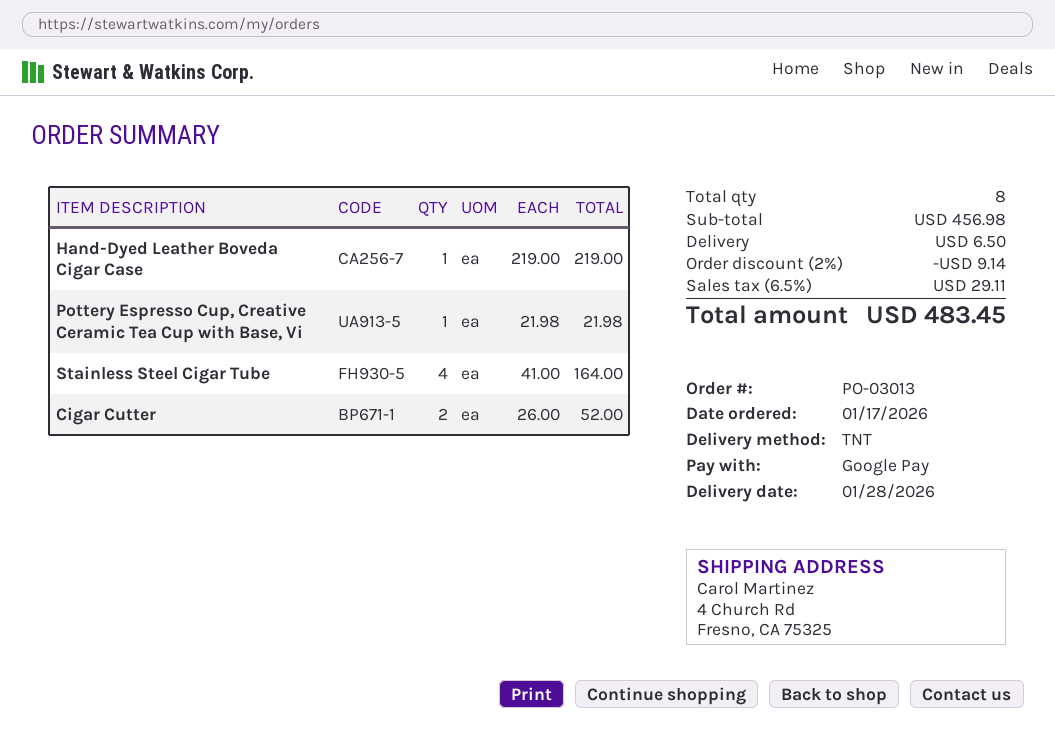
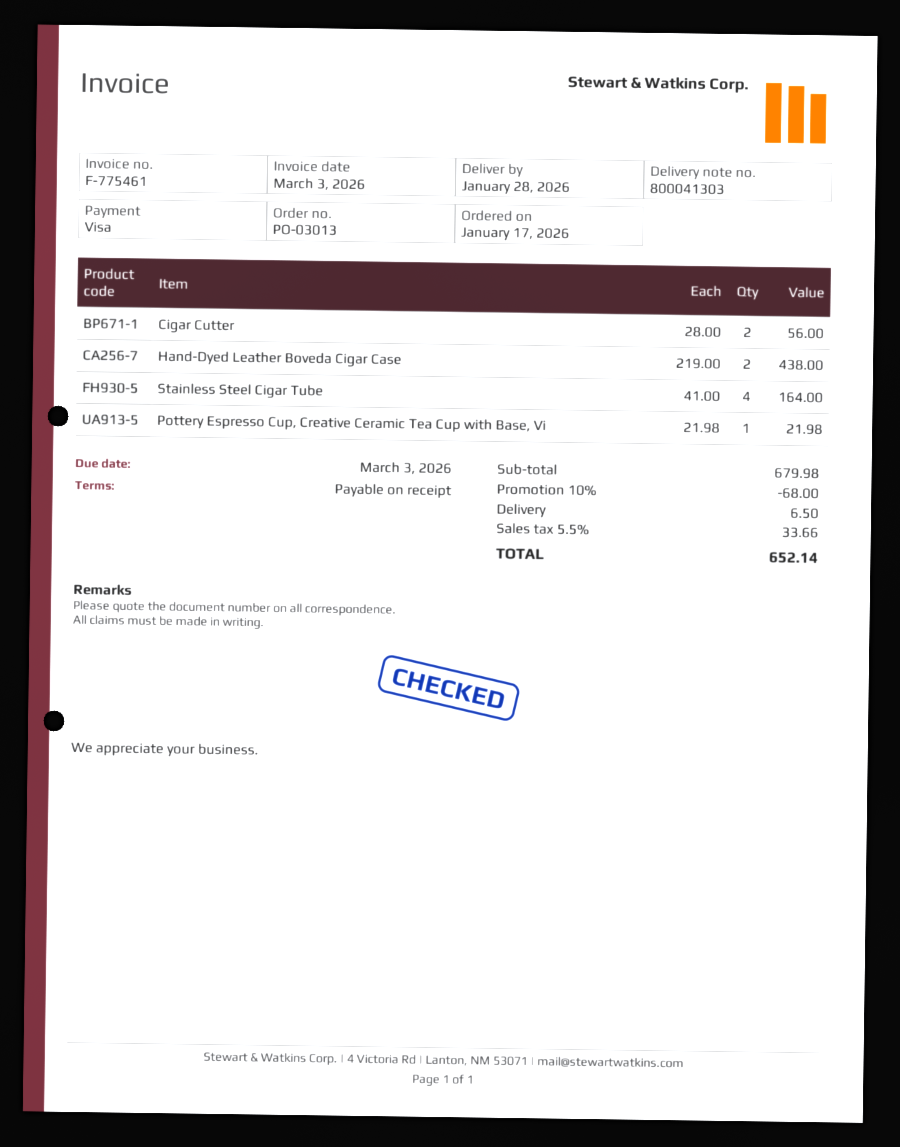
payment method: Google Pay -> Visa
Hand-Dyed Leather Boveda Cigar Case: 1 x 219.00 = 219.00 -> 2 x 219.00 = 438.00
Cigar Cutter: 2 x 26.00 = 52.00 -> 2 x 28.00 = 56.00
subtotal: 456.98 -> 679.98
discount: 2% = 9.14 -> 10% = 68.00
tax: 6.5% = 29.11 -> 5.5% = 33.66
total: 483.45 -> 652.14

